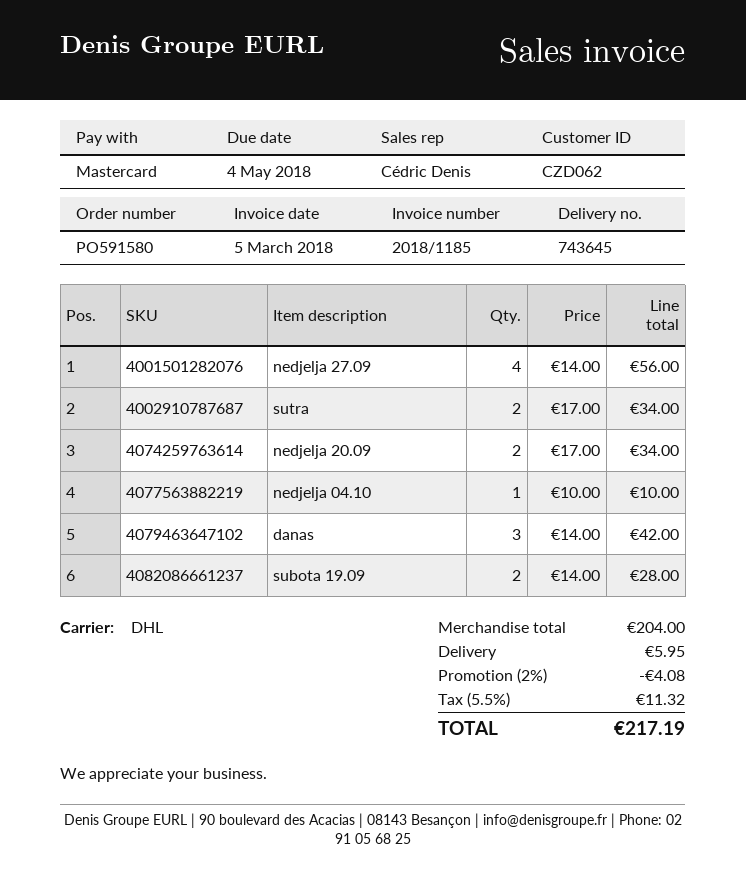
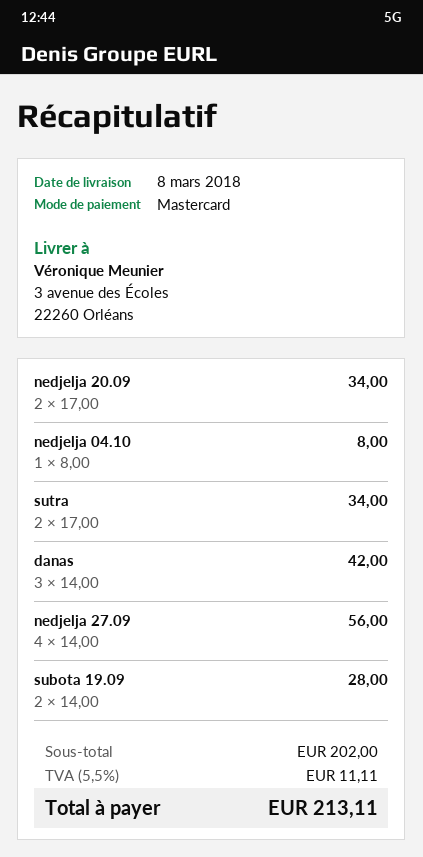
nedjelja 04.10: 1 x 10.00 = 10.00 -> 1 x 8.00 = 8.00
subtotal: 204.00 -> 202.00
discount: 2% = 4.08 -> none
shipping: 5.95 -> none
tax: 5.5% = 11.32 -> 5.5% = 11.11
total: 217.19 -> 213.11

